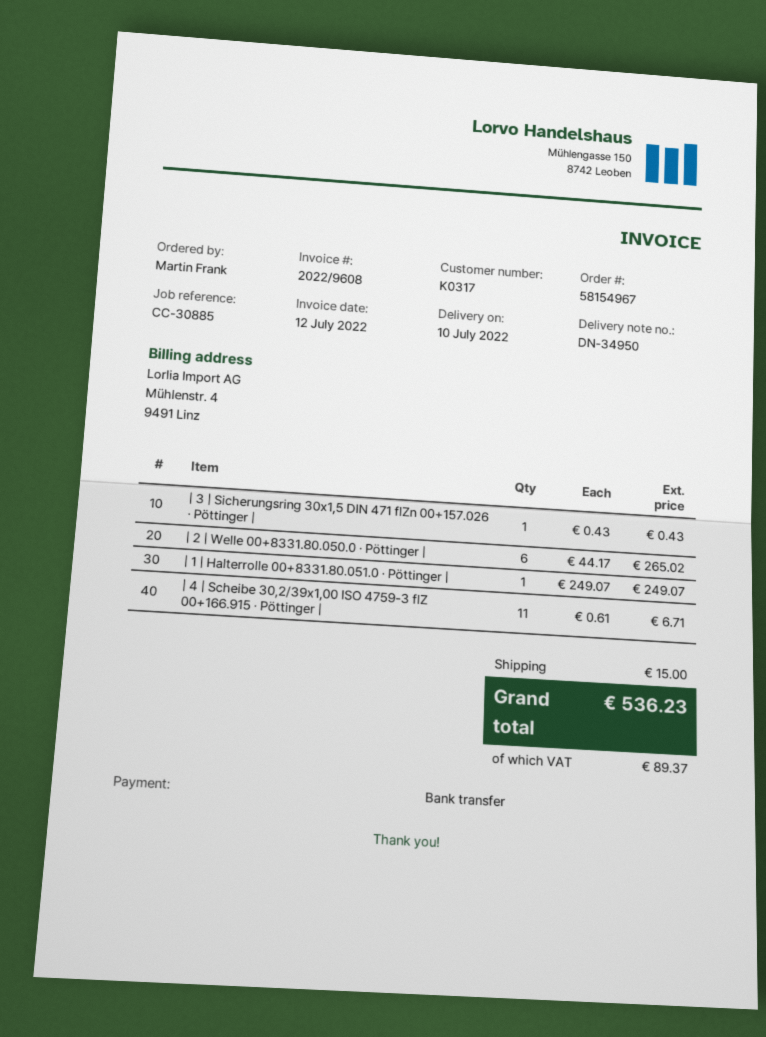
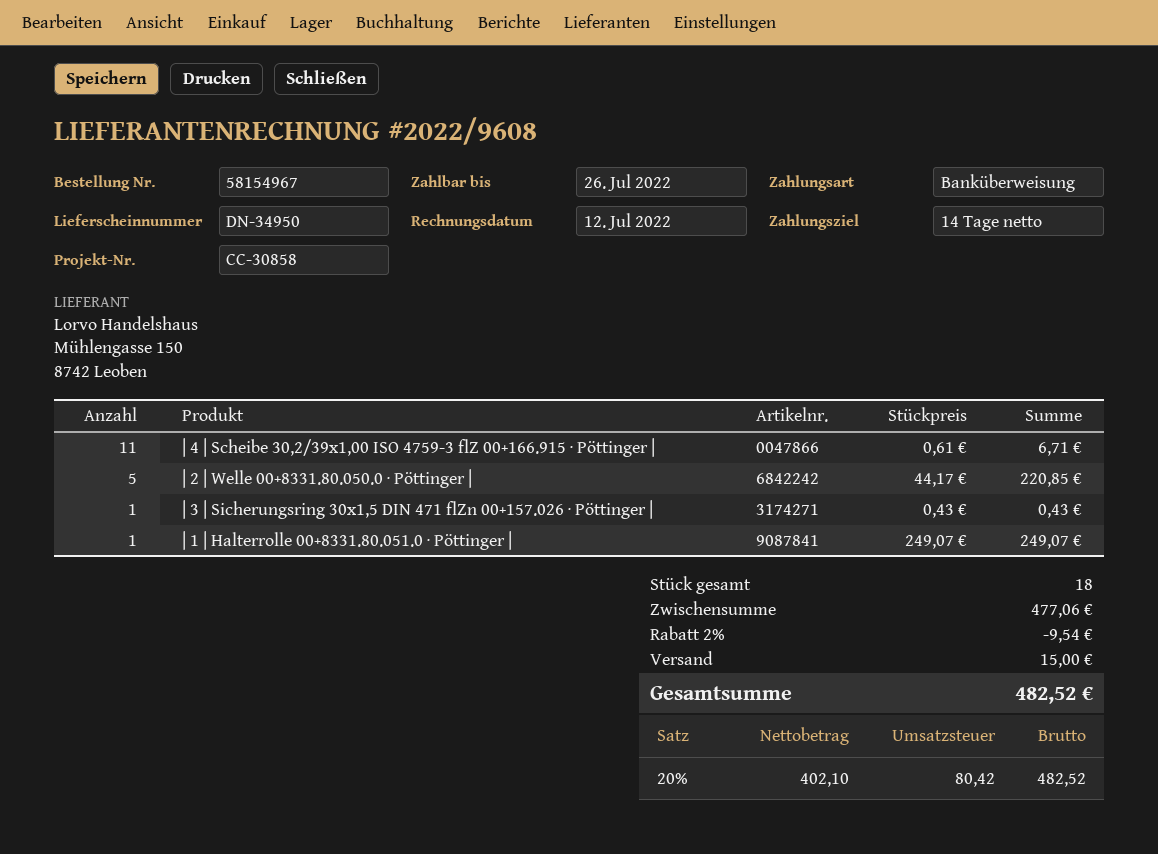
reference: CC-30885 -> CC-30858
| 2 | Welle 00+8331.80.050.0 · Pöttinger |: 6 x 44.17 = 265.02 -> 5 x 44.17 = 220.85
discount: none -> 2% = 9.54
tax: 89.37 -> 80.42
total: 536.23 -> 482.52

